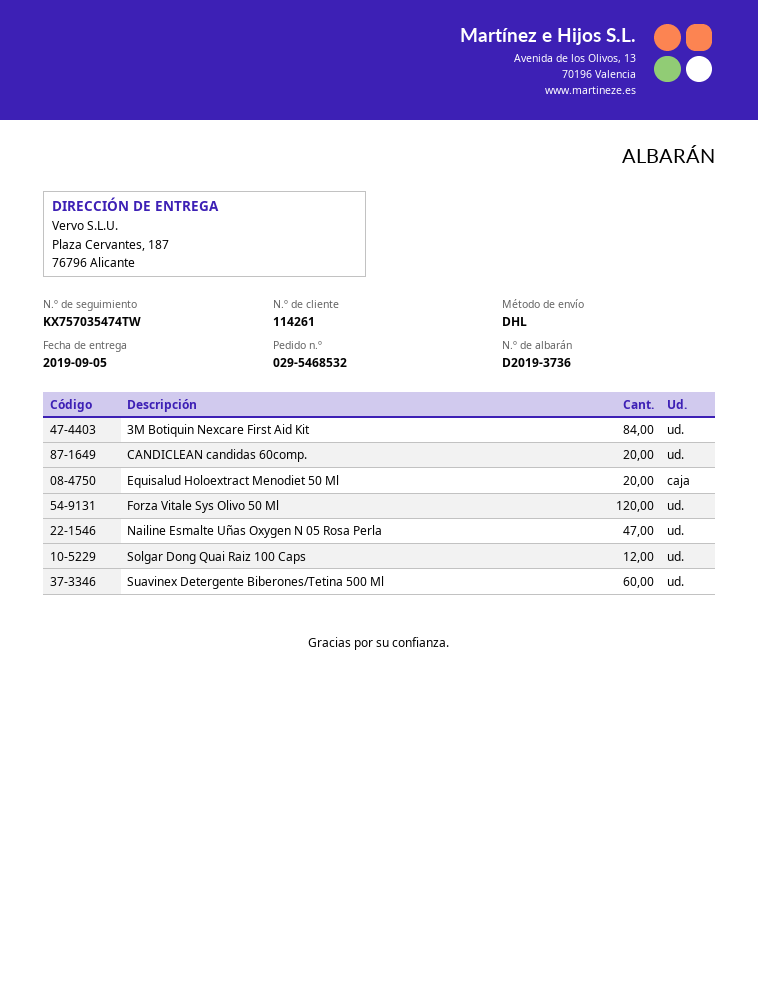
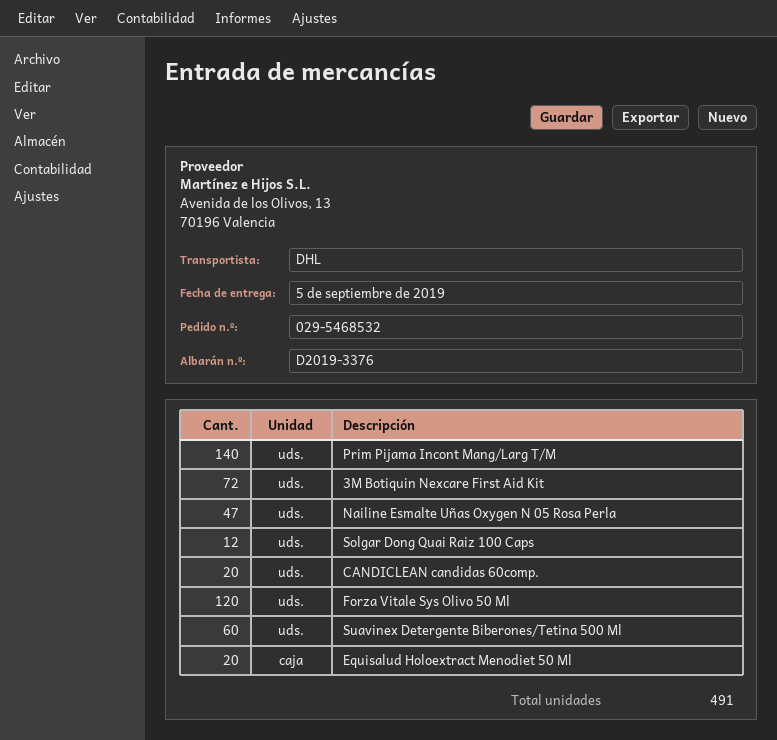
delivery note number: D2019-3736 -> D2019-3376
3M Botiquin Nexcare First Aid Kit: 84 -> 72
Prim Pijama Incont Mang/Larg T/M: none -> 140

